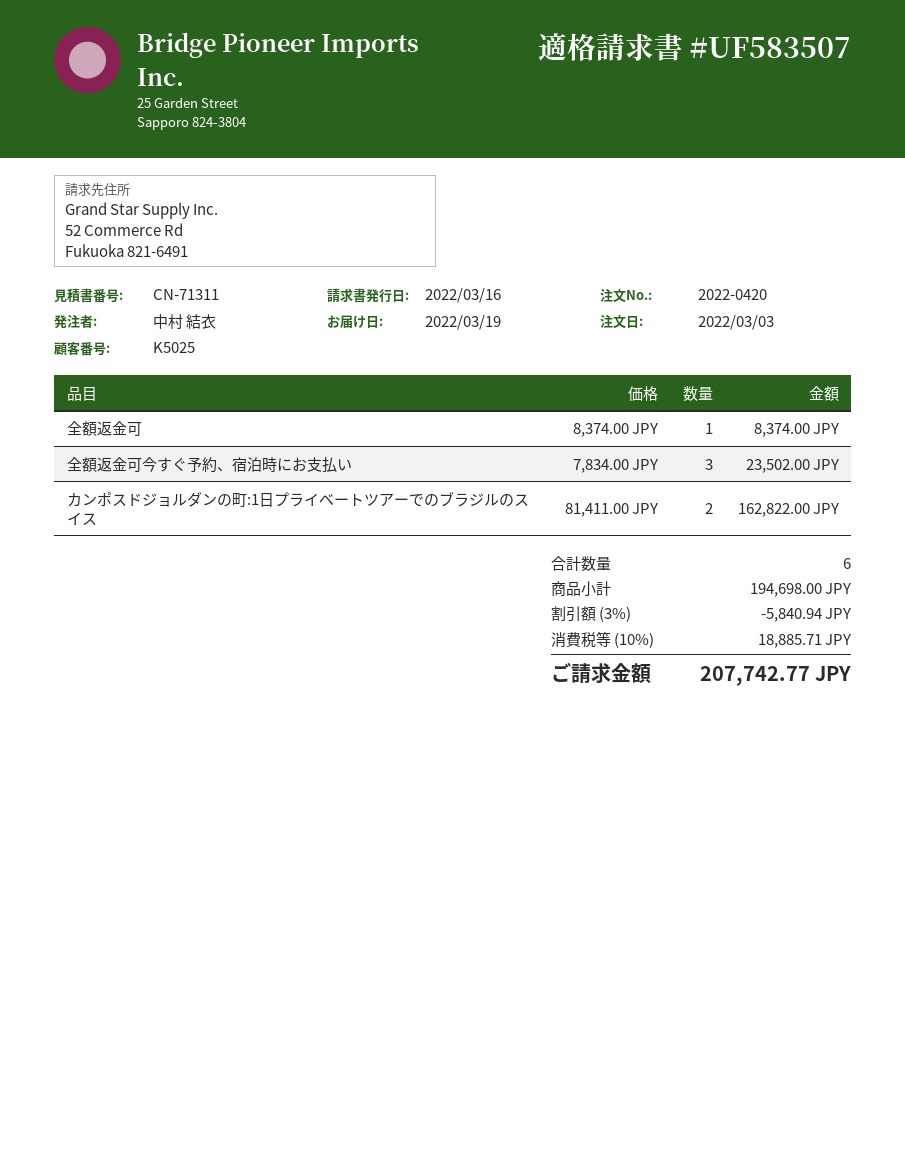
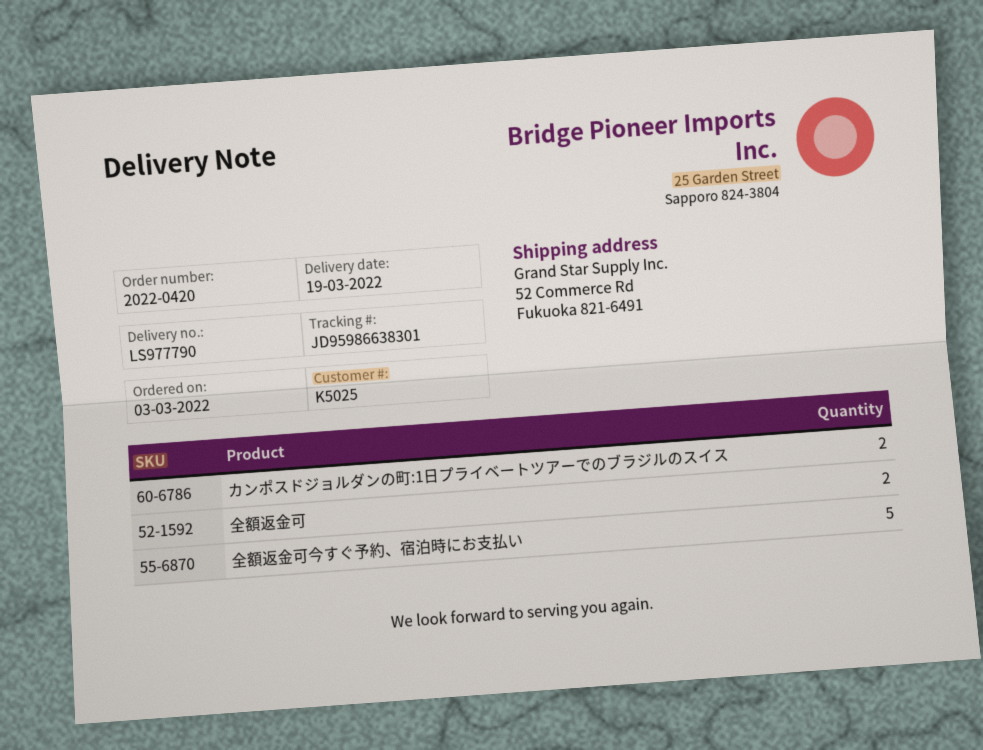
全額返金可: 1 -> 2
全額返金可今すぐ予約、宿泊時にお支払い: 3 -> 5

